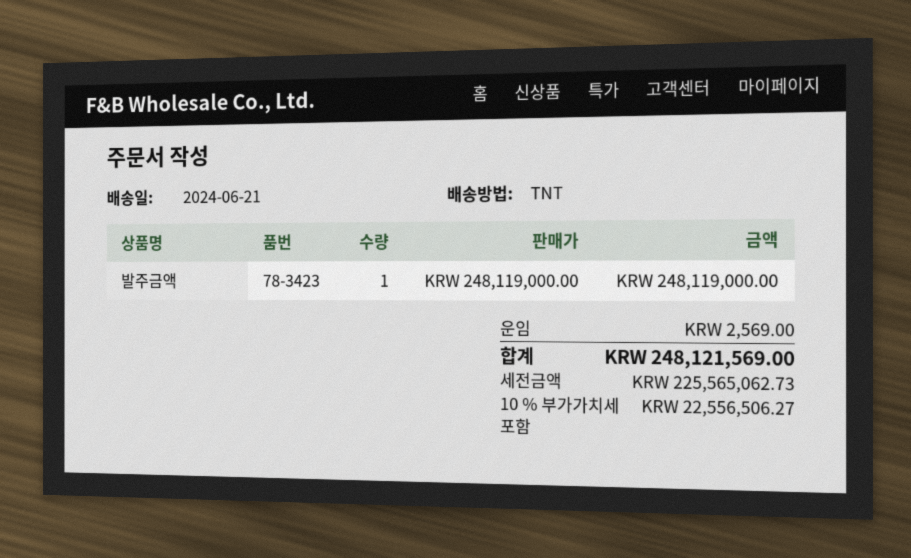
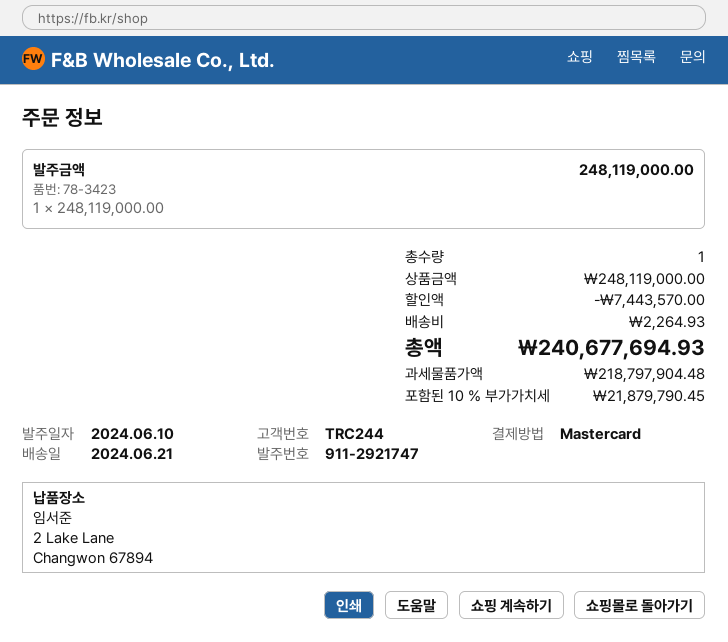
discount: none -> 7443570.00
shipping: 2569.00 -> 2264.93
net: 225565062.73 -> 218797904.48
tax: 10% = 22556506.27 -> 10% = 21879790.45
total: 248121569.00 -> 240677694.93

